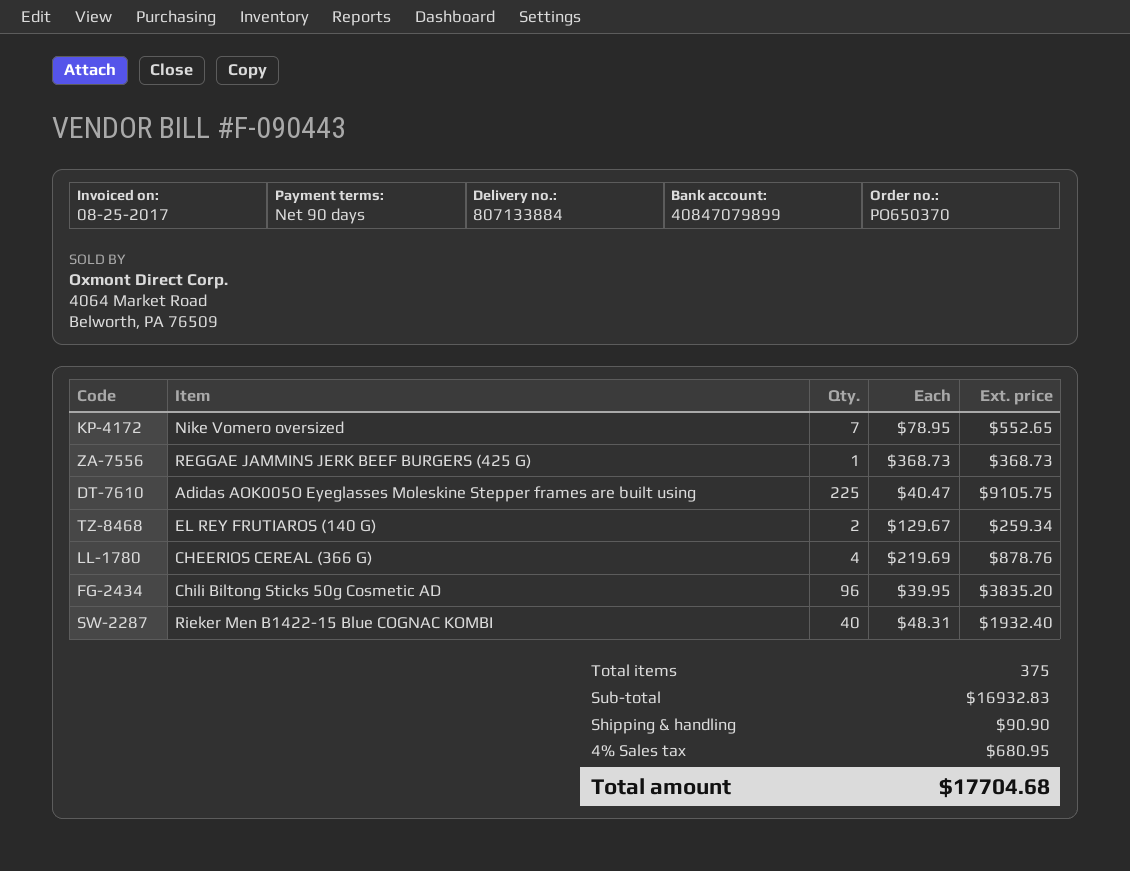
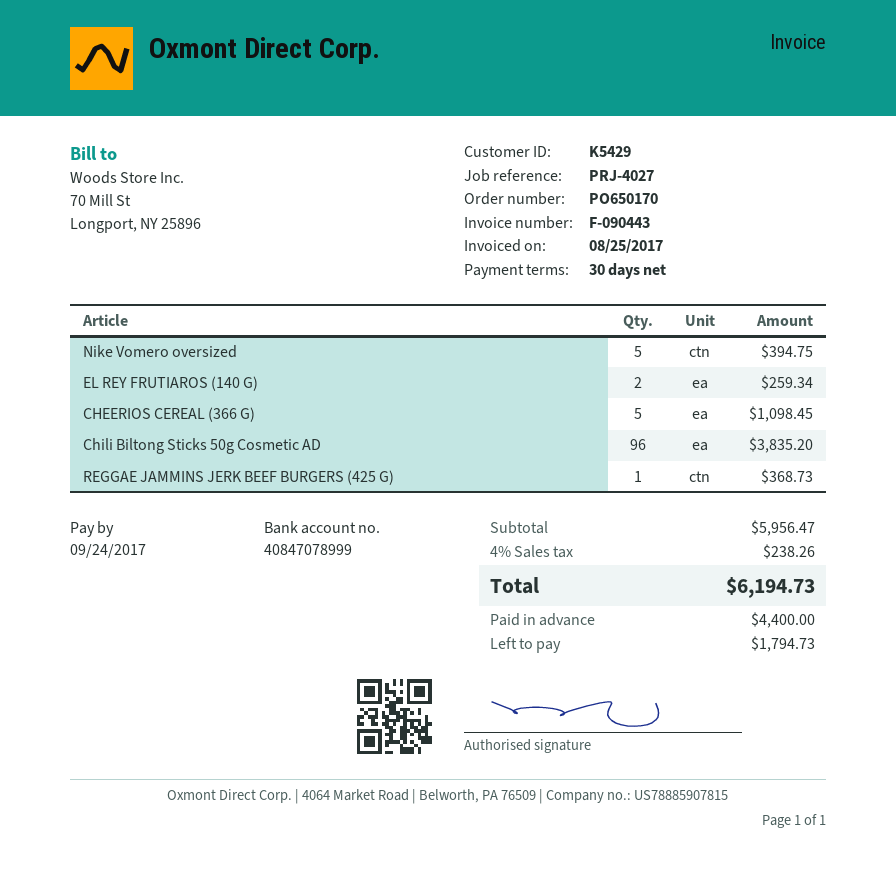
order number: PO650370 -> PO650170
payment terms: 90 days -> 30 days
bank account: 40847079899 -> 40847078999
Nike Vomero oversized: 7 for 552.65 -> 5 for 394.75
Adidas AOK005O Eyeglasses Moleskine Stepper frames are built using: 225 for 9105.75 -> none
CHEERIOS CEREAL (366 G): 4 for 878.76 -> 5 for 1098.45
Rieker Men B1422-15 Blue COGNAC KOMBI: 40 for 1932.40 -> none
subtotal: 16932.83 -> 5956.47
shipping: 90.90 -> none
tax: 4% = 680.95 -> 4% = 238.26
total: 17704.68 -> 6194.73

